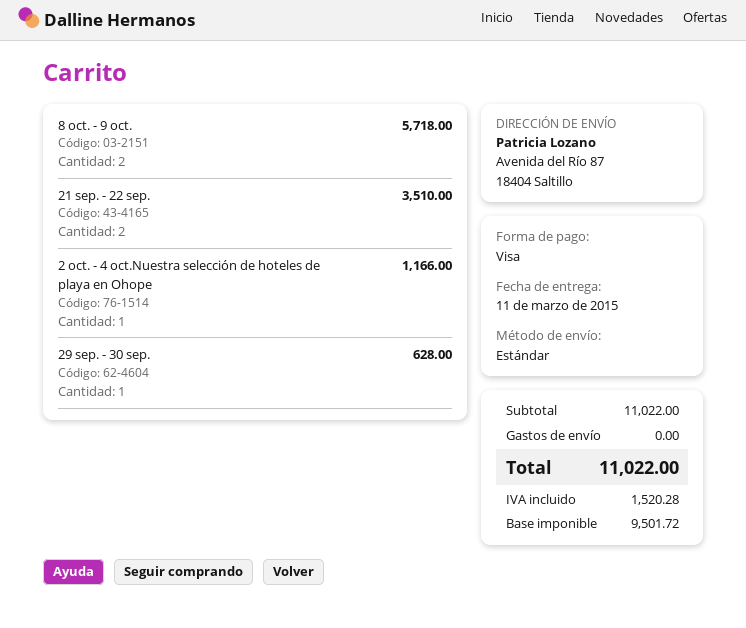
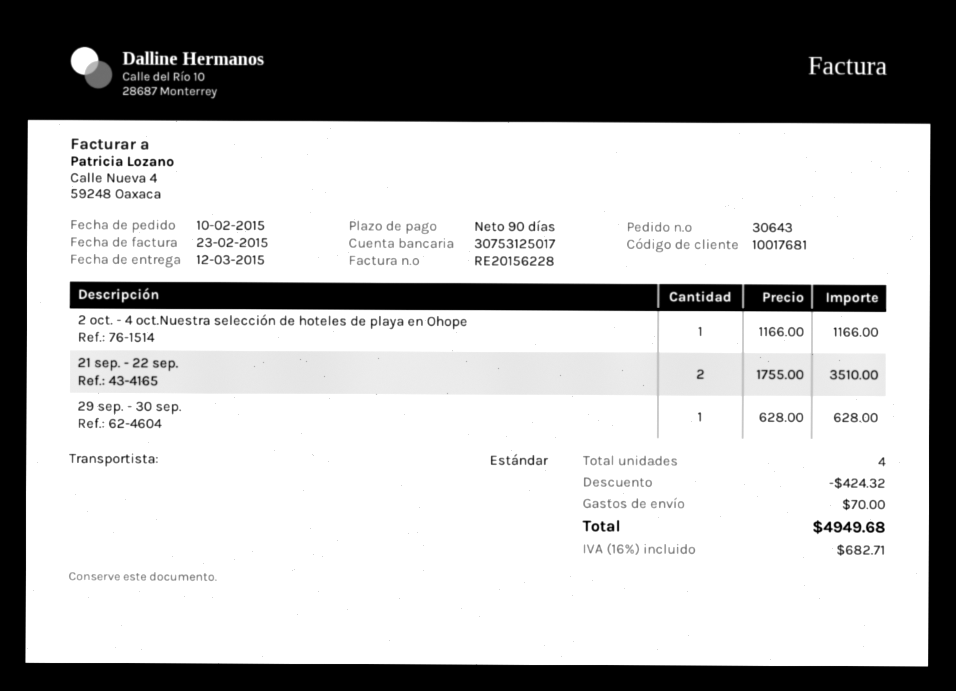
delivery date: 2015-03-11 -> 2015-03-12
8 oct. - 9 oct.: 2 for 5718.00 -> none
discount: none -> 424.32
shipping: 0.00 -> 70.00
tax: 1520.28 -> 682.71
total: 11022.00 -> 4949.68

